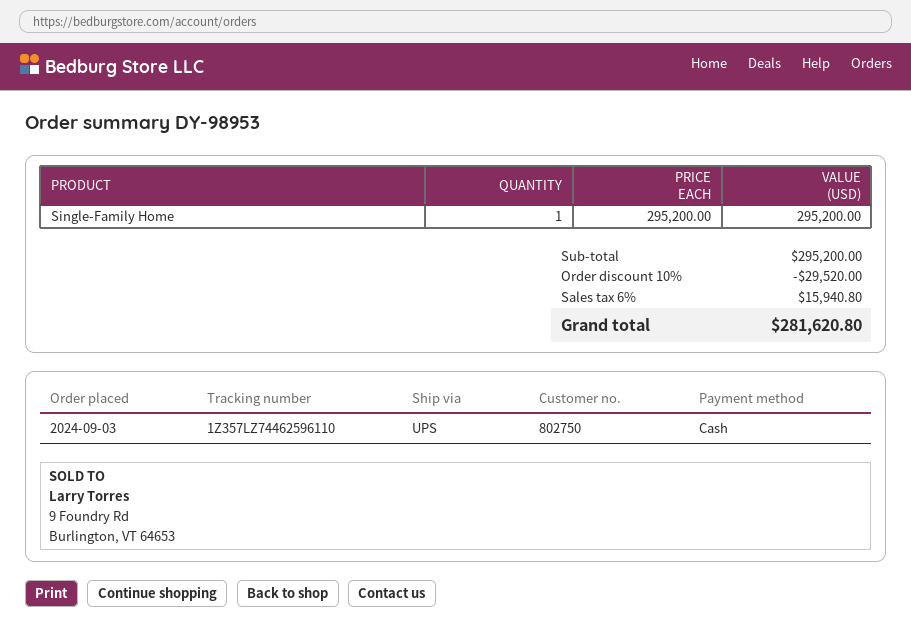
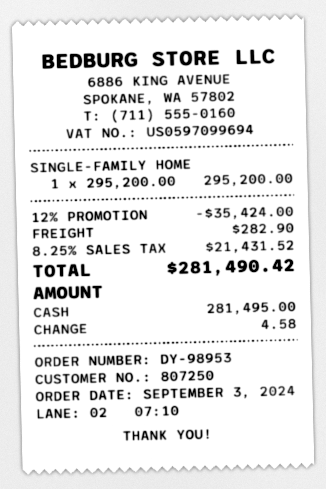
customer number: 802750 -> 807250
discount: 10% = 29520.00 -> 12% = 35424.00
shipping: none -> 282.90
tax: 6% = 15940.80 -> 8.25% = 21431.52
total: 281620.80 -> 281490.42

